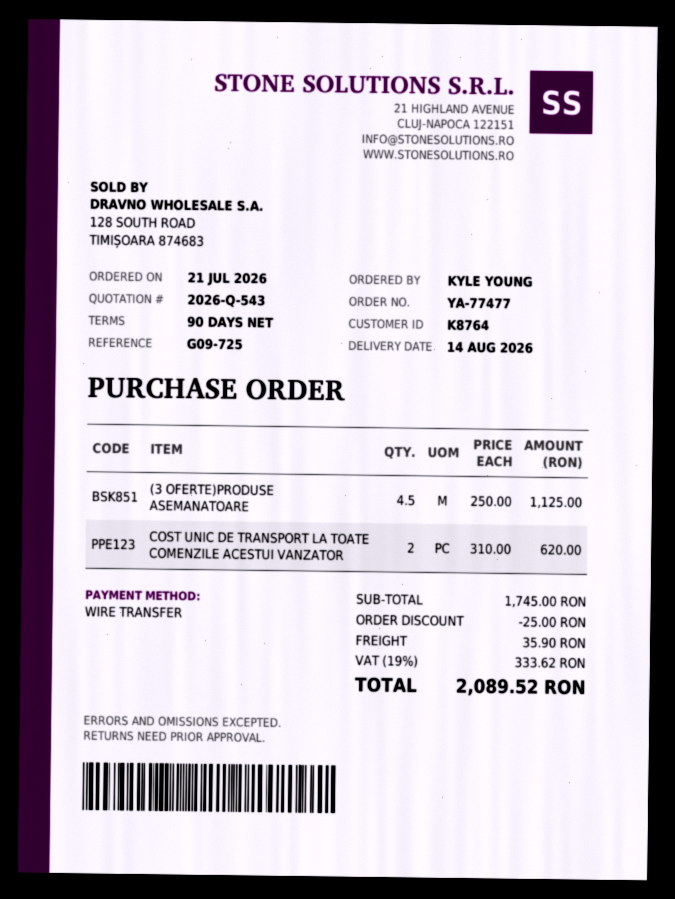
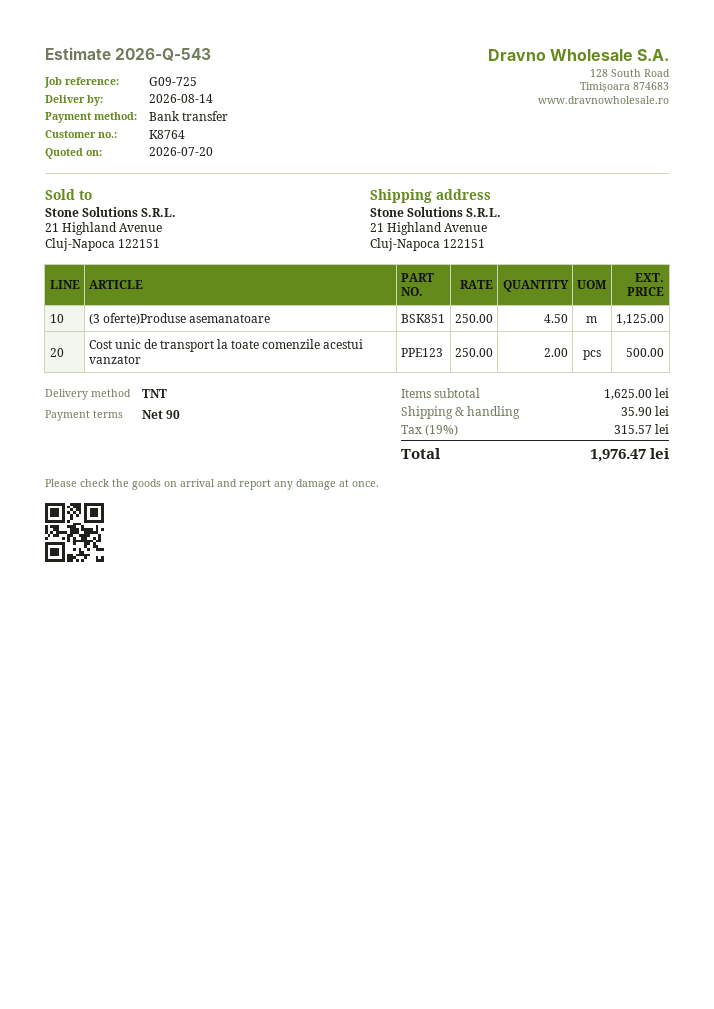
COST UNIC DE TRANSPORT LA TOATE COMENZILE ACESTUI VANZATOR: 2 x 310.00 = 620.00 -> 2 x 250.00 = 500.00
subtotal: 1745.00 -> 1625.00
discount: 25.00 -> none
tax: 19% = 333.62 -> 19% = 315.57
total: 2089.52 -> 1976.47

